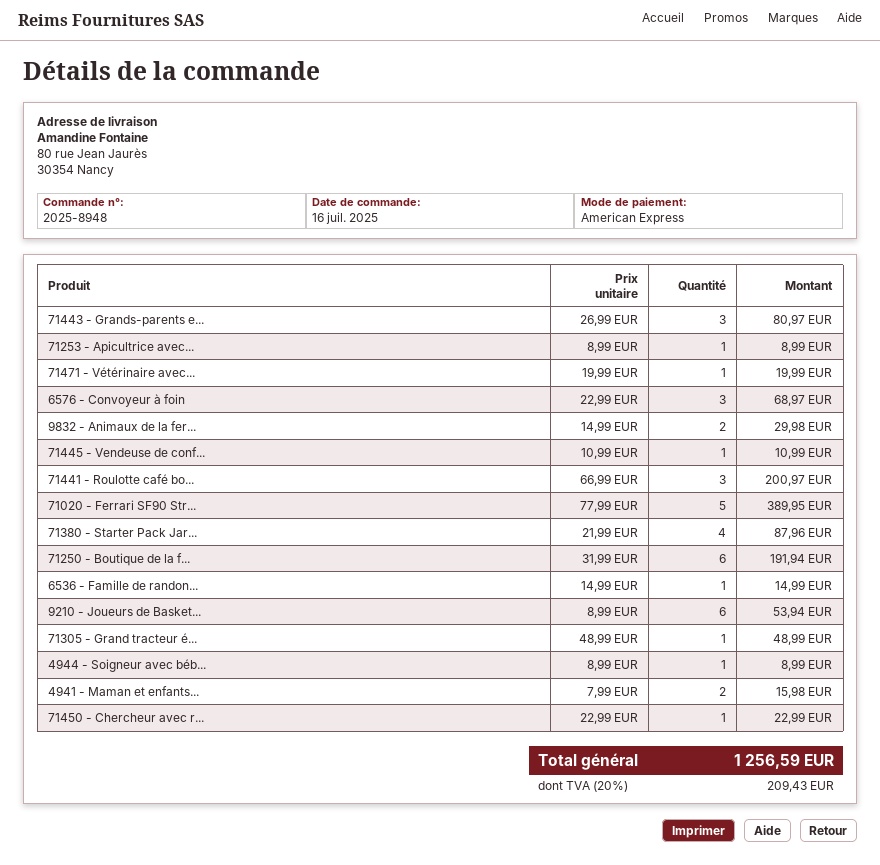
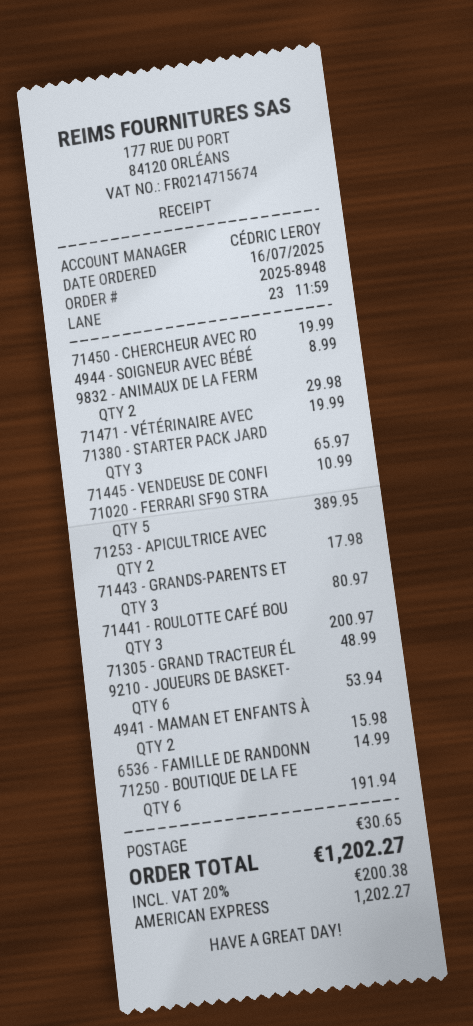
71253 - Apicultrice avec...: 1 for 8.99 -> 2 for 17.98
6576 - Convoyeur à foin: 3 for 68.97 -> none
71380 - Starter Pack Jar...: 4 for 87.96 -> 3 for 65.97
71450 - Chercheur avec r...: 1 for 22.99 -> 1 for 19.99
shipping: none -> 30.65
tax: 20% = 209.43 -> 20% = 200.38
total: 1256.59 -> 1202.27

